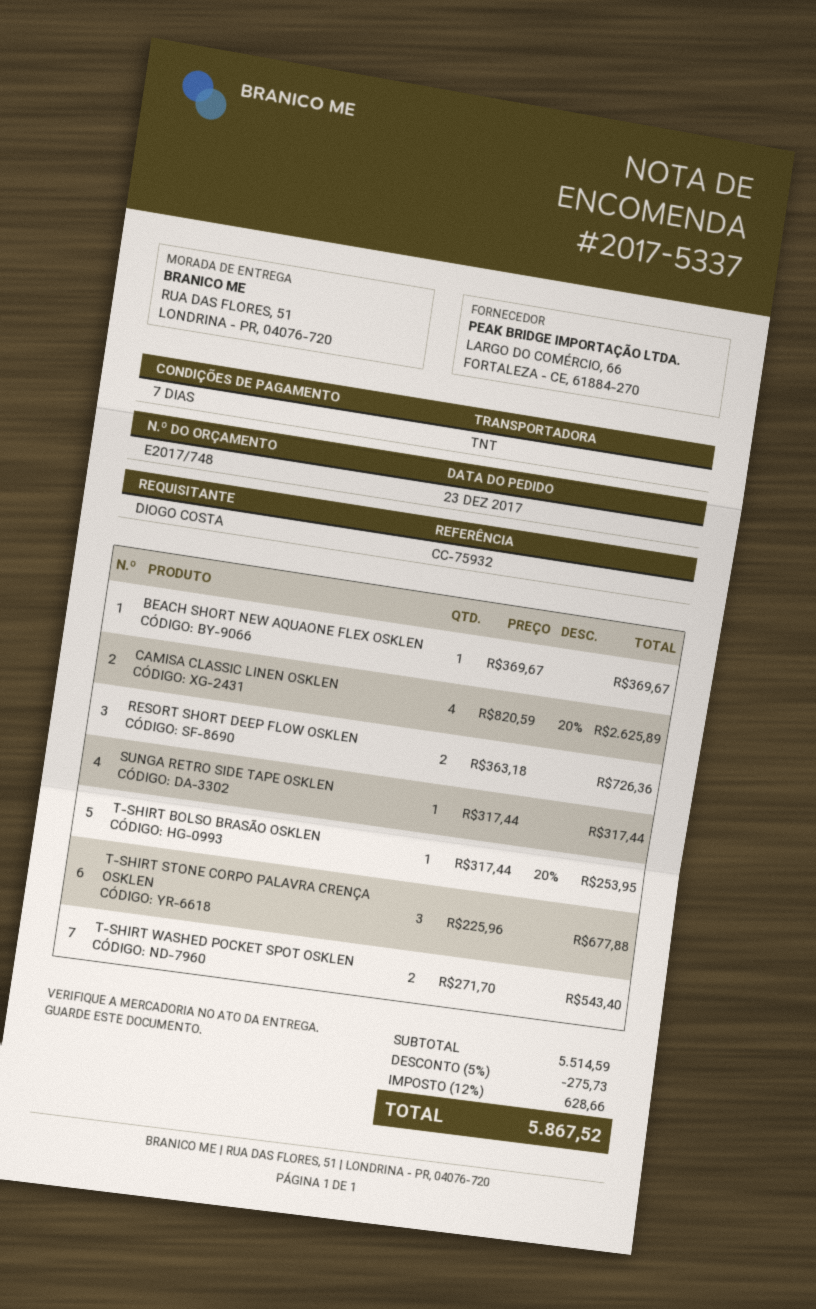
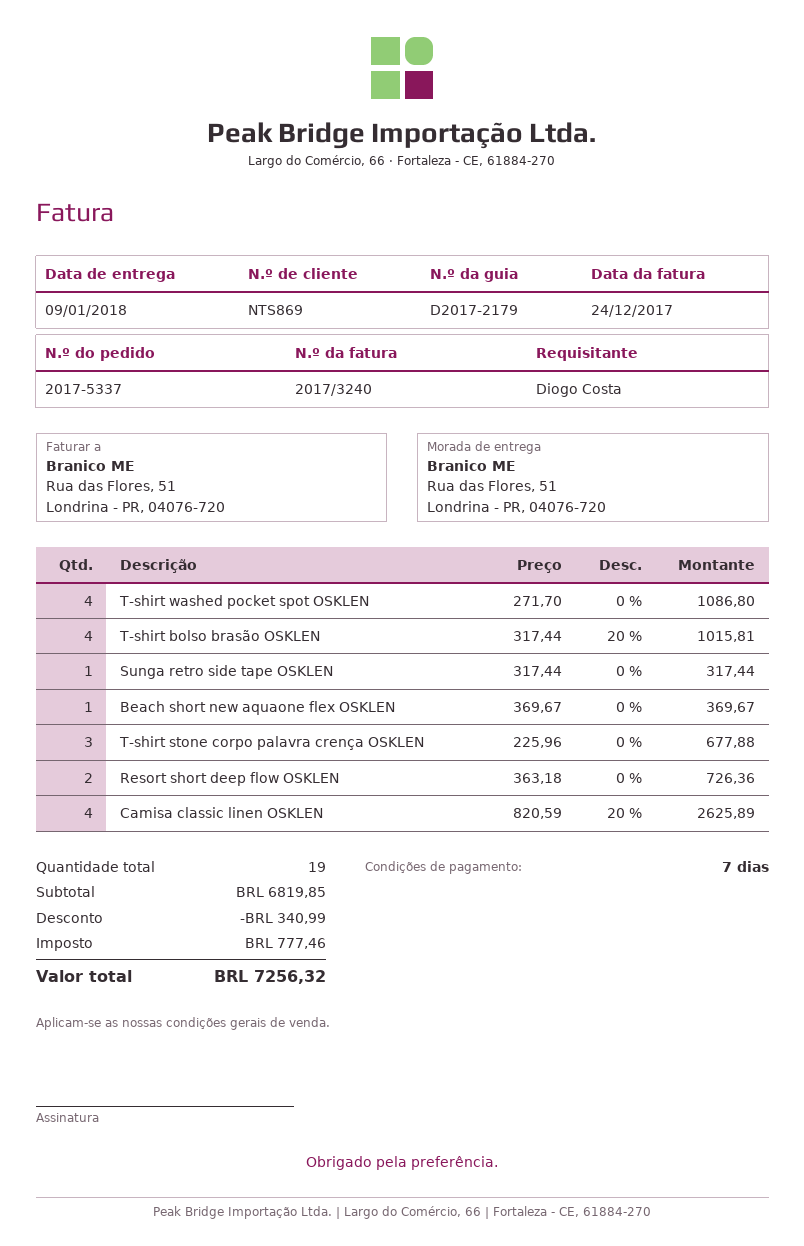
T-SHIRT BOLSO BRASÃO OSKLEN: 1 x 317.44 - 20% = 253.95 -> 4 x 317.44 - 20% = 1015.81
T-SHIRT WASHED POCKET SPOT OSKLEN: 2 x 271.70 = 543.40 -> 4 x 271.70 = 1086.80
subtotal: 5514.59 -> 6819.85
discount: 275.73 -> 340.99
tax: 628.66 -> 777.46
total: 5867.52 -> 7256.32

